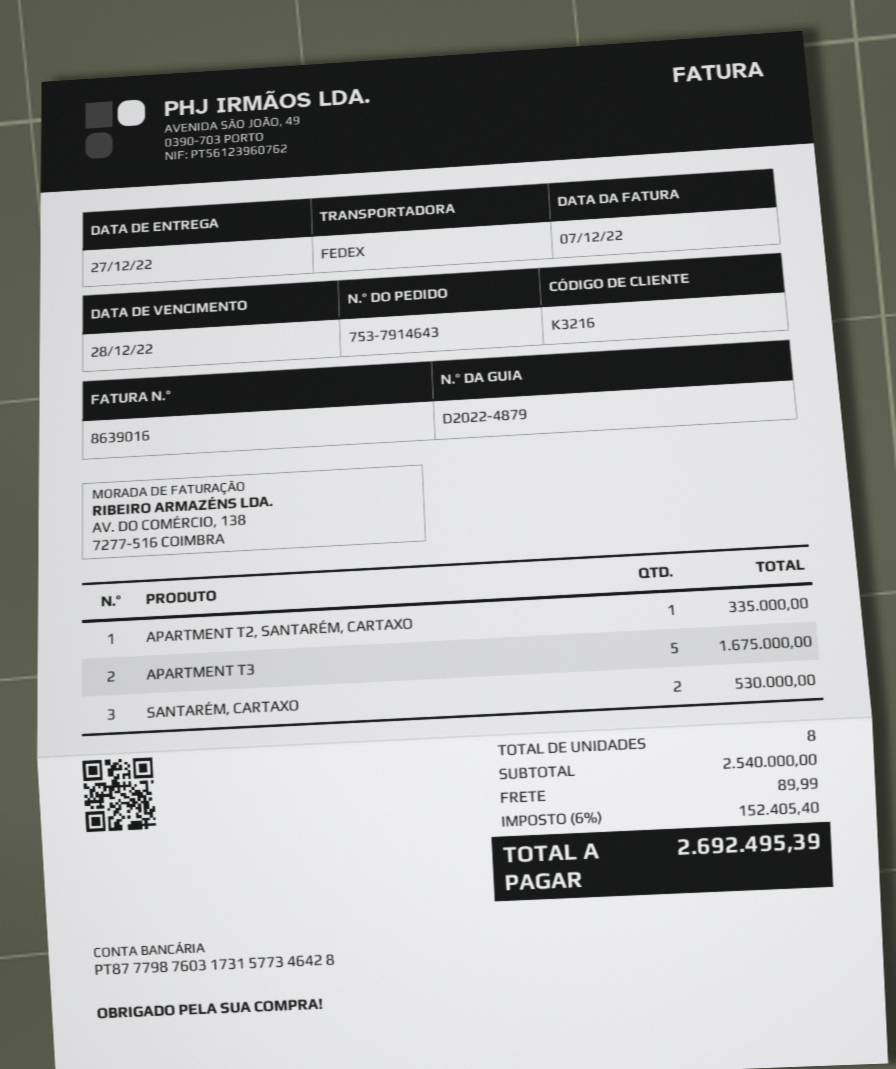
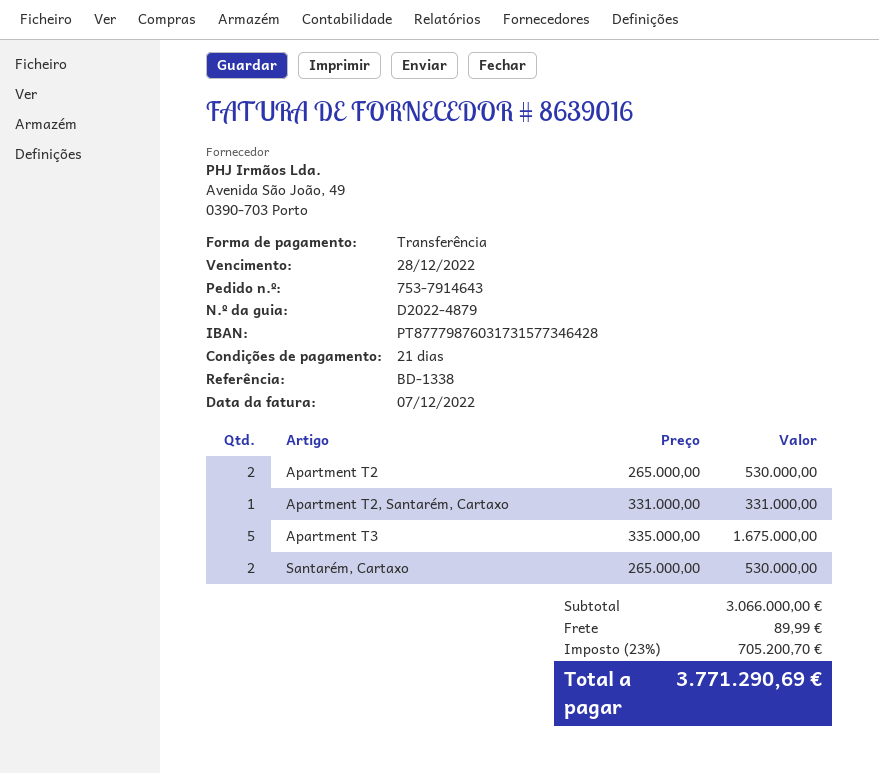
APARTMENT T2, SANTARÉM, CARTAXO: 1 for 335000.00 -> 1 for 331000.00
Apartment T2: none -> 2 for 530000.00
subtotal: 2540000.00 -> 3066000.00
tax: 6% = 152405.40 -> 23% = 705200.70
total: 2692495.39 -> 3771290.69

